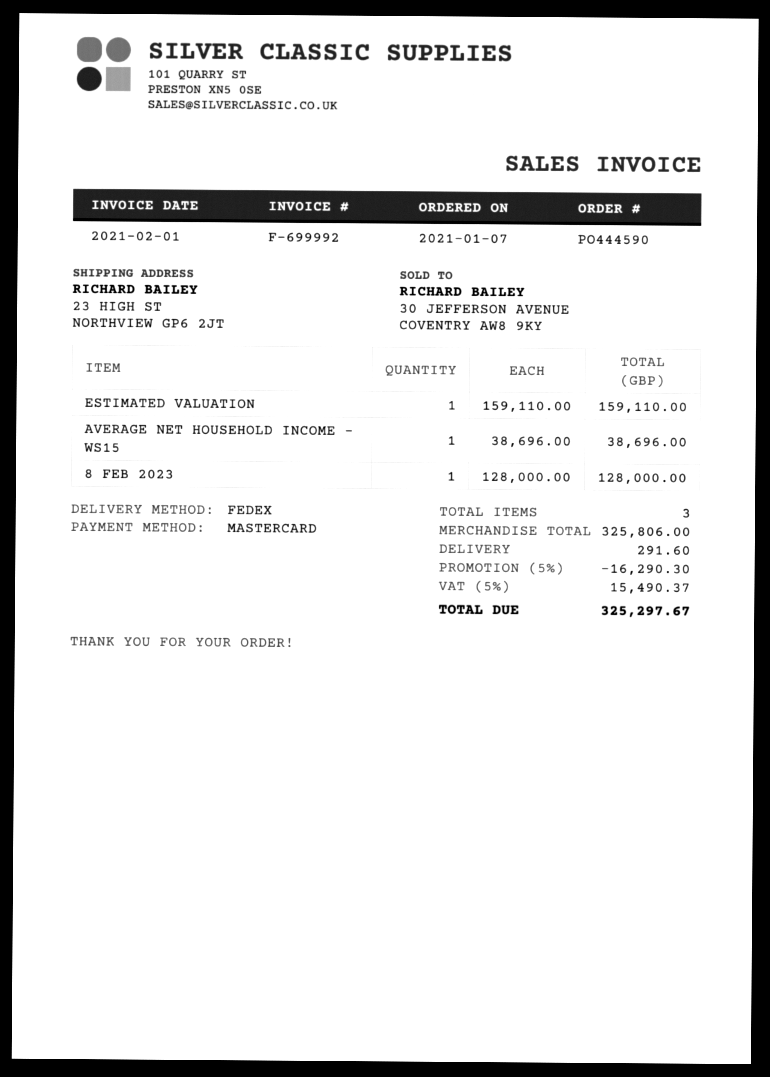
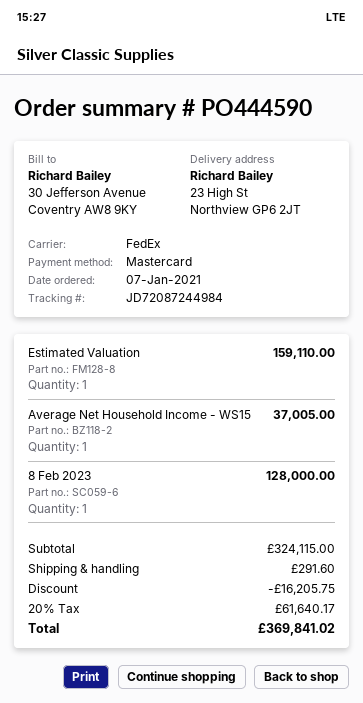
AVERAGE NET HOUSEHOLD INCOME - WS15: 1 for 38696.00 -> 1 for 37005.00
subtotal: 325806.00 -> 324115.00
discount: 16290.30 -> 16205.75
tax: 5% = 15490.37 -> 20% = 61640.17
total: 325297.67 -> 369841.02

